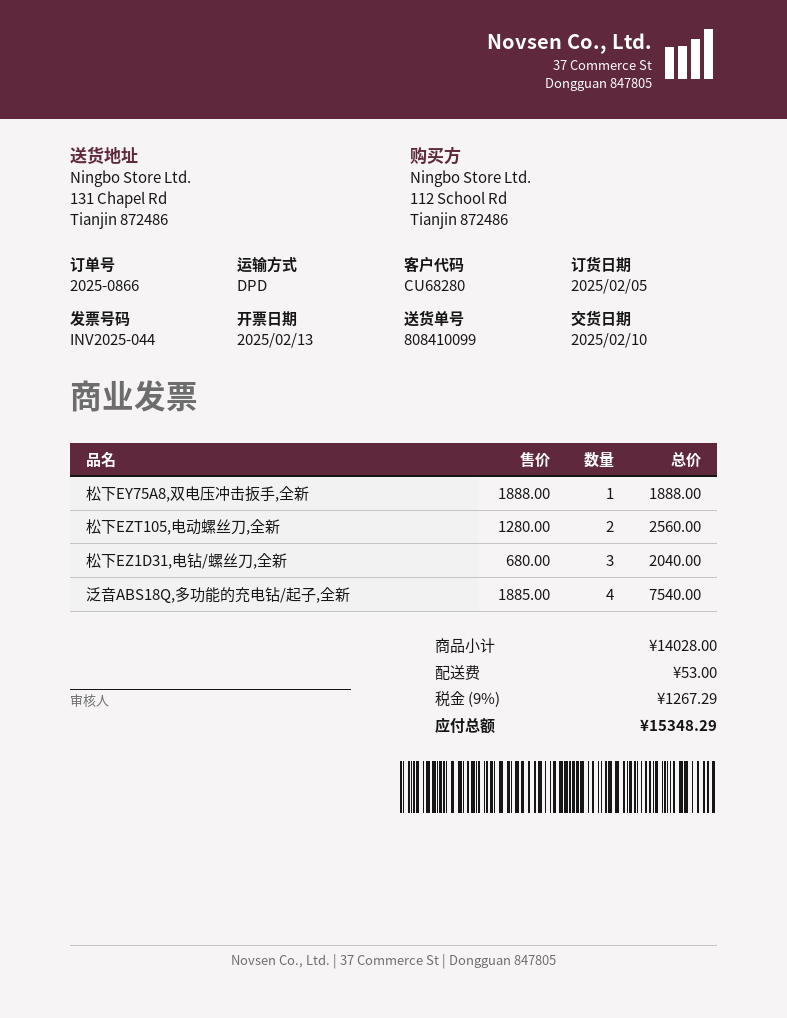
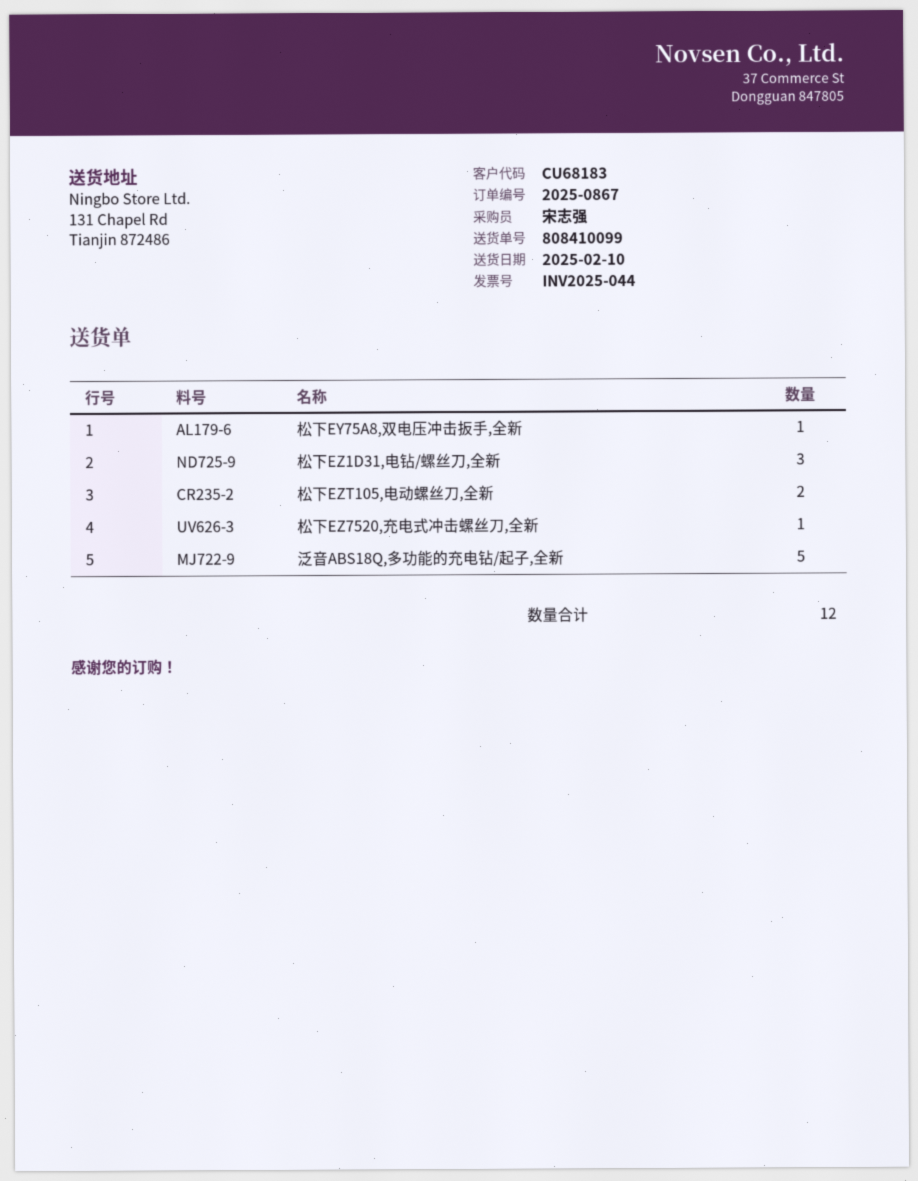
order number: 2025-0866 -> 2025-0867
customer number: CU68280 -> CU68183
泛音ABS18Q,多功能的充电钻/起子,全新: 4 -> 5
松下EZ7520,充电式冲击螺丝刀,全新: none -> 1

